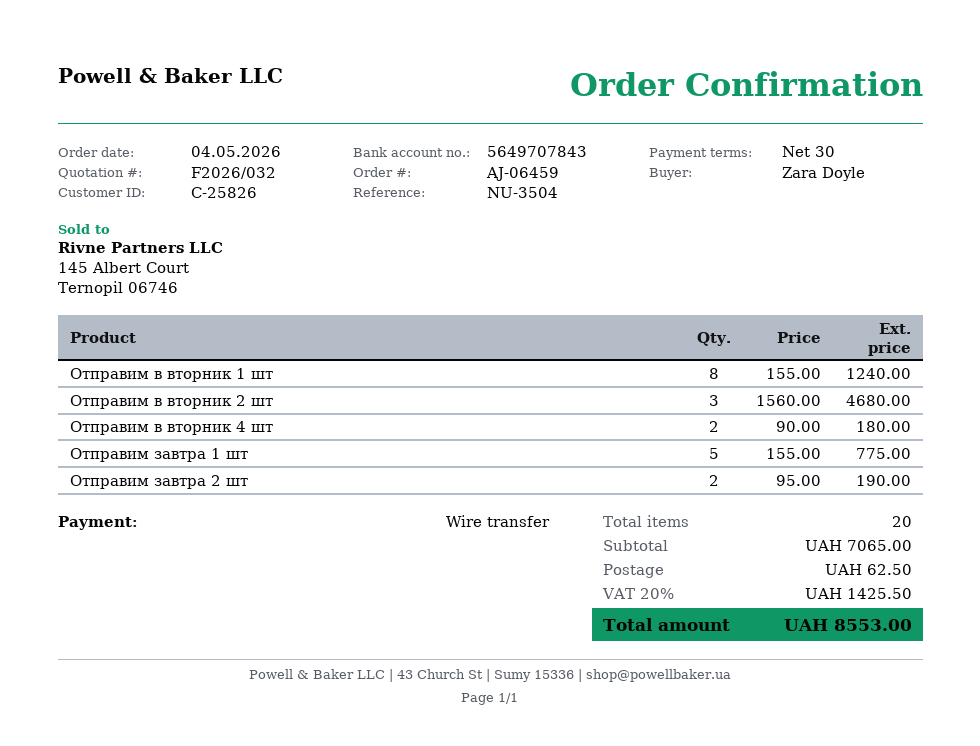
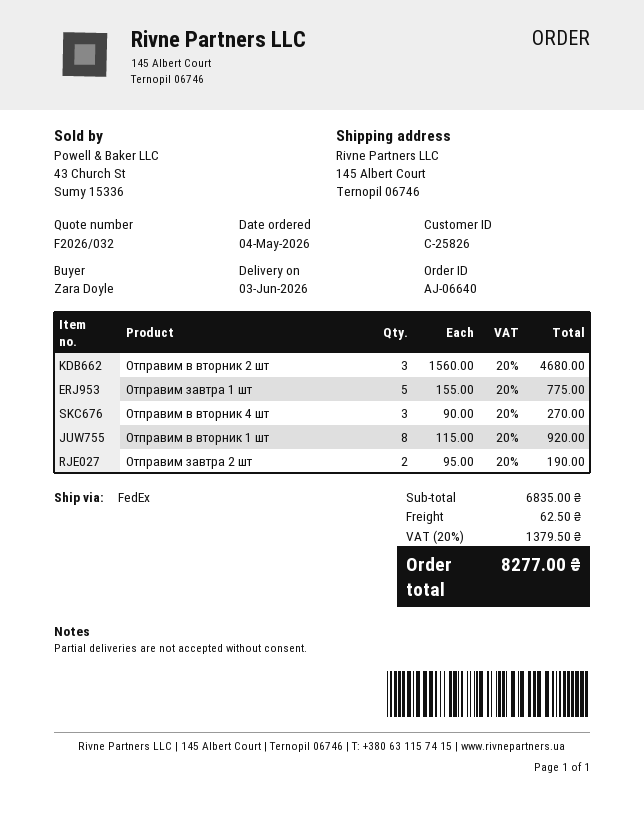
order number: AJ-06459 -> AJ-06640
Отправим в вторник 1 шт: 8 x 155.00 = 1240.00 -> 8 x 115.00 = 920.00
Отправим в вторник 4 шт: 2 x 90.00 = 180.00 -> 3 x 90.00 = 270.00
subtotal: 7065.00 -> 6835.00
tax: 20% = 1425.50 -> 20% = 1379.50
total: 8553.00 -> 8277.00

